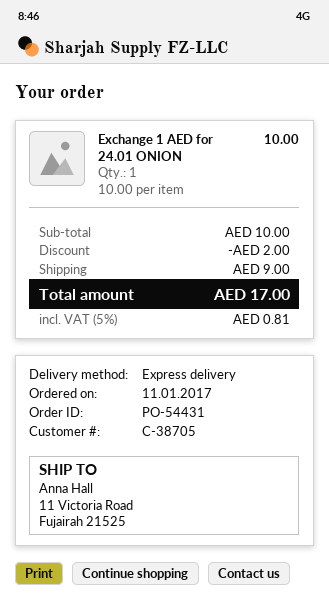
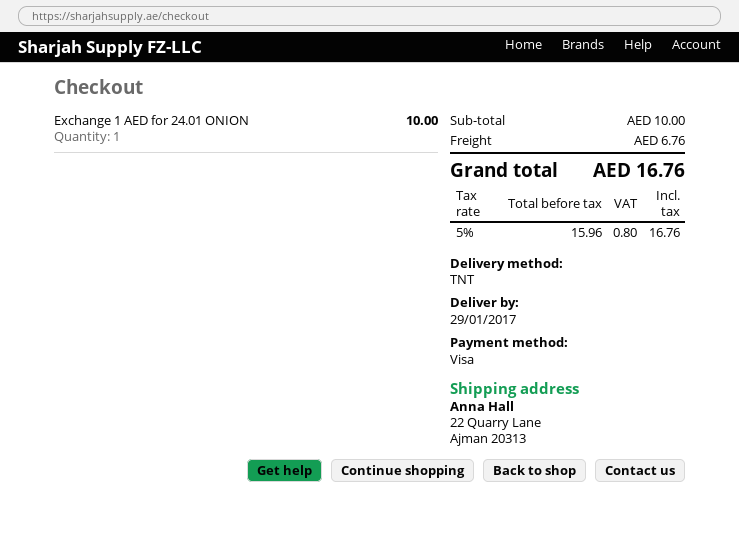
shipping method: express -> TNT
ship to: 11 Victoria Road, Fujairah 21525 -> 22 Quarry Lane, Ajman 20313
discount: 2.00 -> none
shipping: 9.00 -> 6.76
tax: 5% = 0.81 -> 5% = 0.80
total: 17.00 -> 16.76

